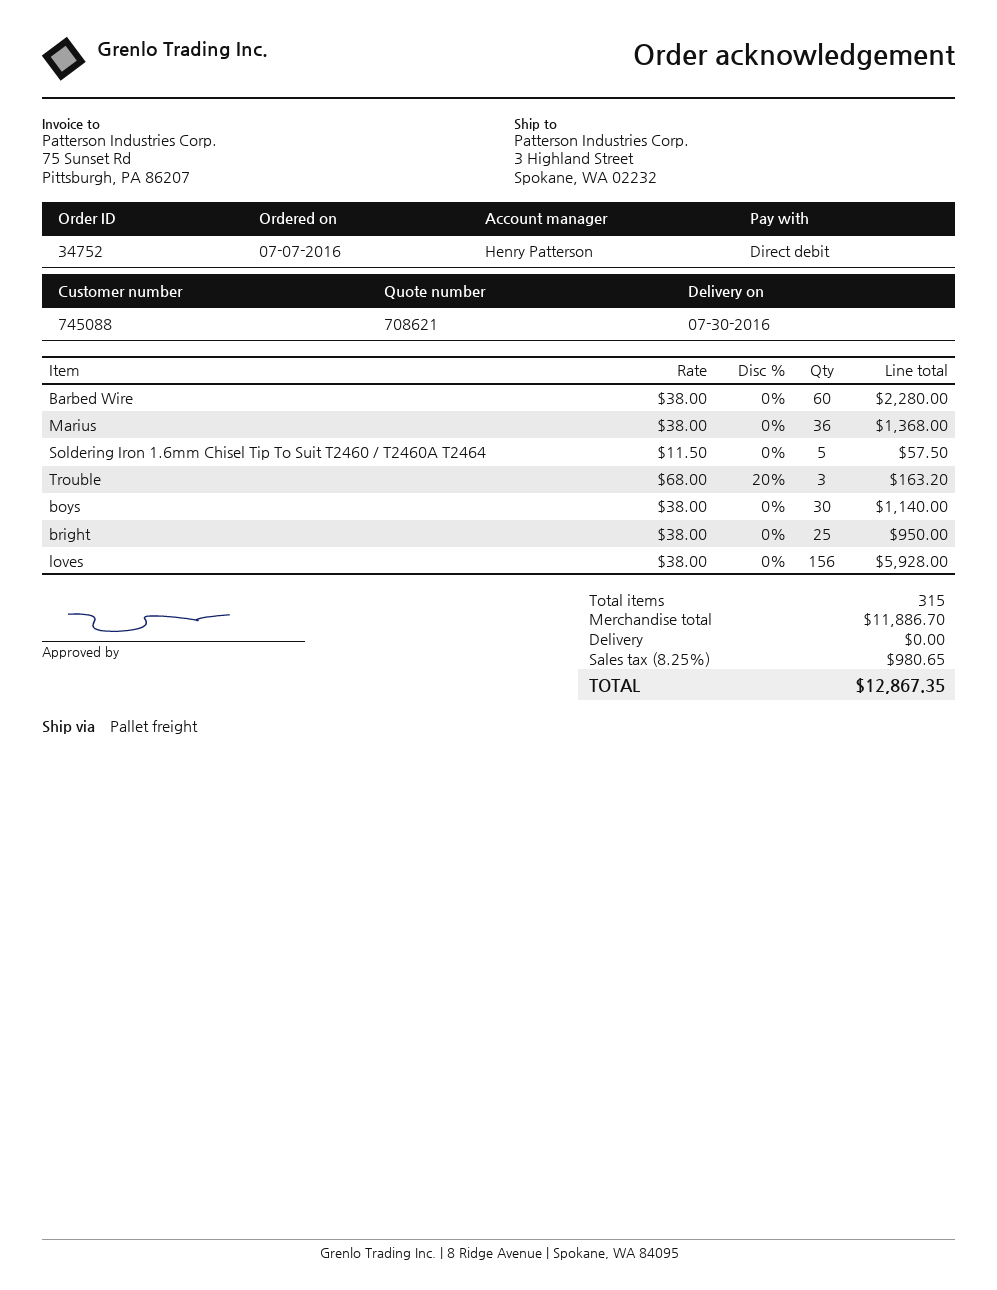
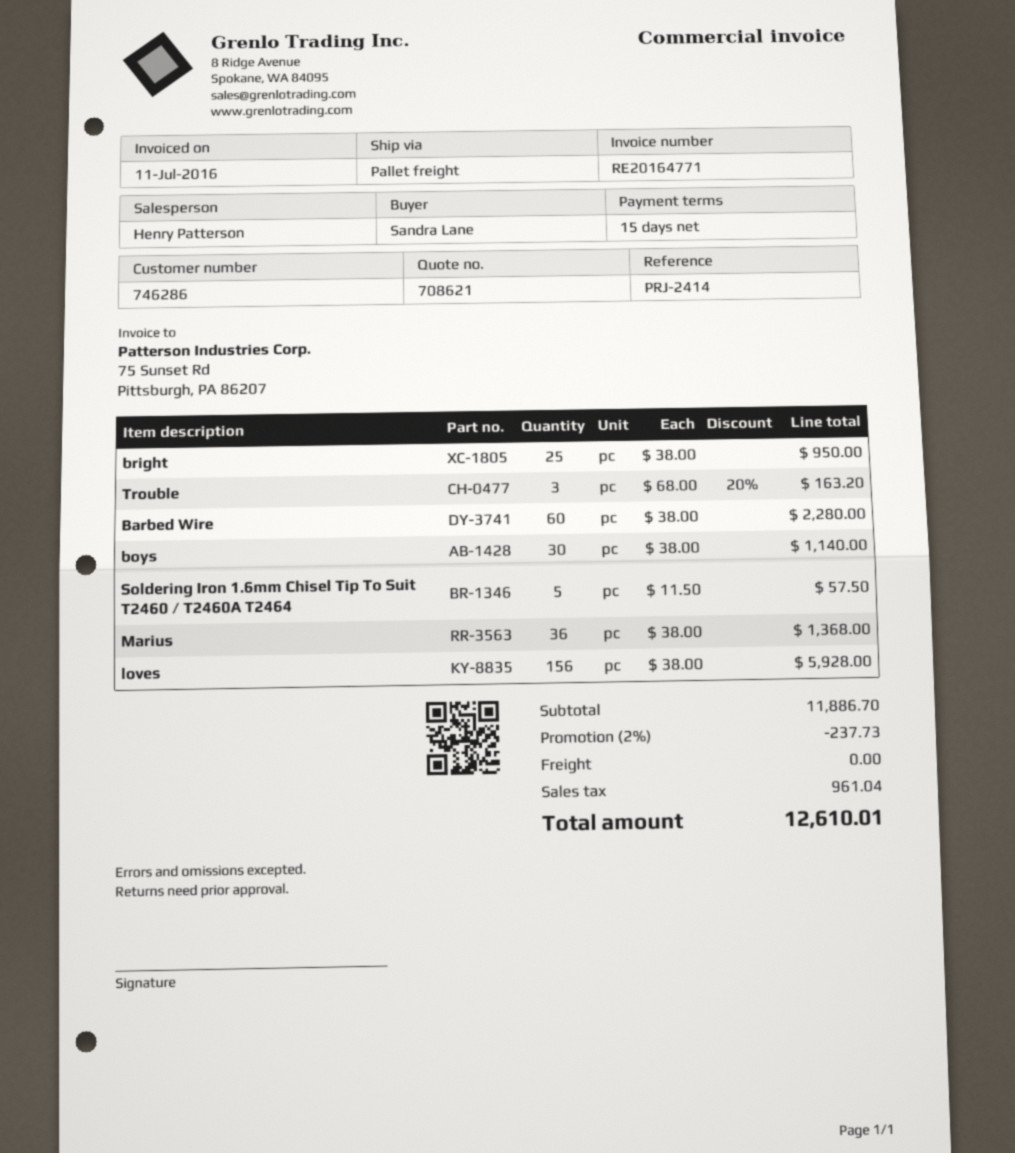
customer number: 745088 -> 746286
discount: none -> 2% = 237.73
tax: 980.65 -> 961.04
total: 12867.35 -> 12610.01

